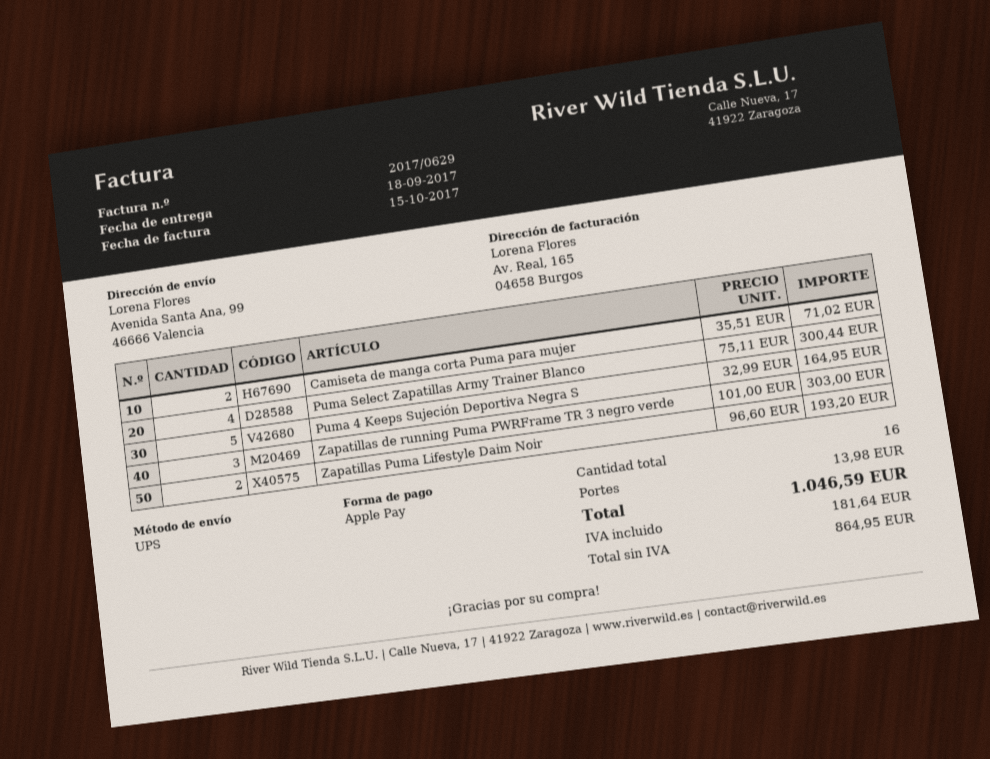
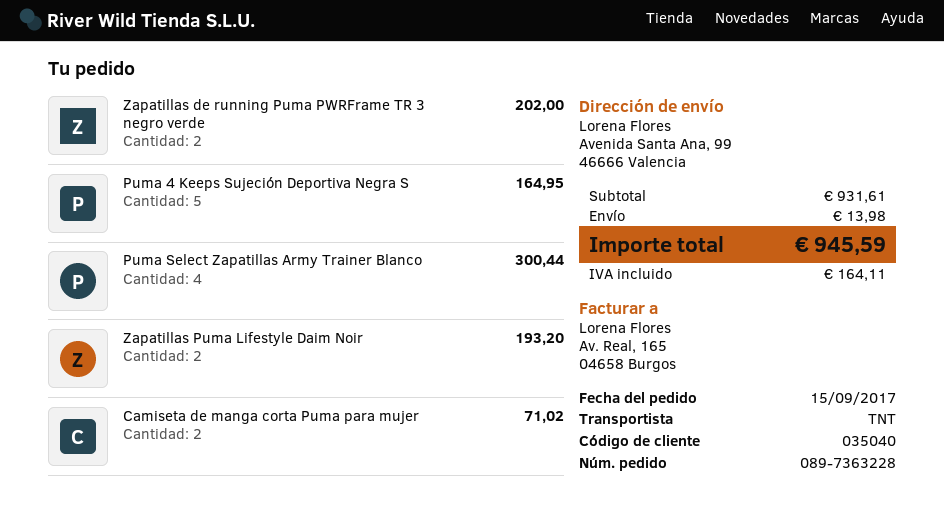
shipping method: UPS -> TNT
Zapatillas de running Puma PWRFrame TR 3 negro verde: 3 for 303.00 -> 2 for 202.00
tax: 181.64 -> 164.11
total: 1046.59 -> 945.59

